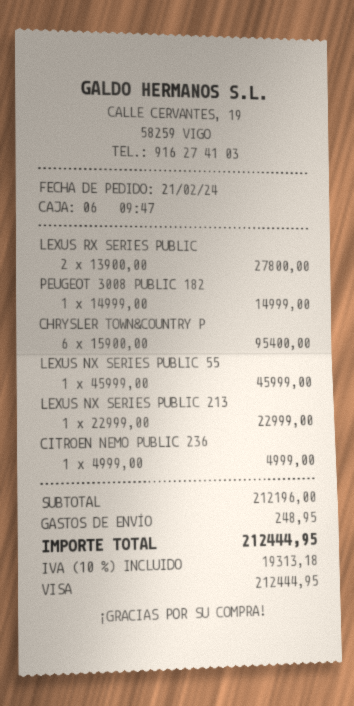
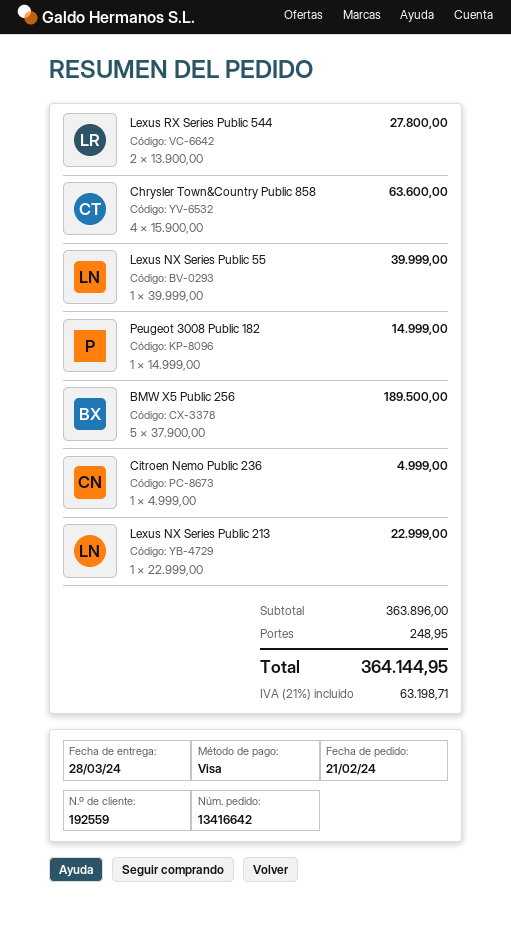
CHRYSLER TOWN&COUNTRY P: 6 x 15900.00 = 95400.00 -> 4 x 15900.00 = 63600.00
LEXUS NX SERIES PUBLIC 55: 1 x 45999.00 = 45999.00 -> 1 x 39999.00 = 39999.00
BMW X5 Public 256: none -> 5 x 37900.00 = 189500.00
subtotal: 212196.00 -> 363896.00
tax: 10% = 19313.18 -> 21% = 63198.71
total: 212444.95 -> 364144.95

